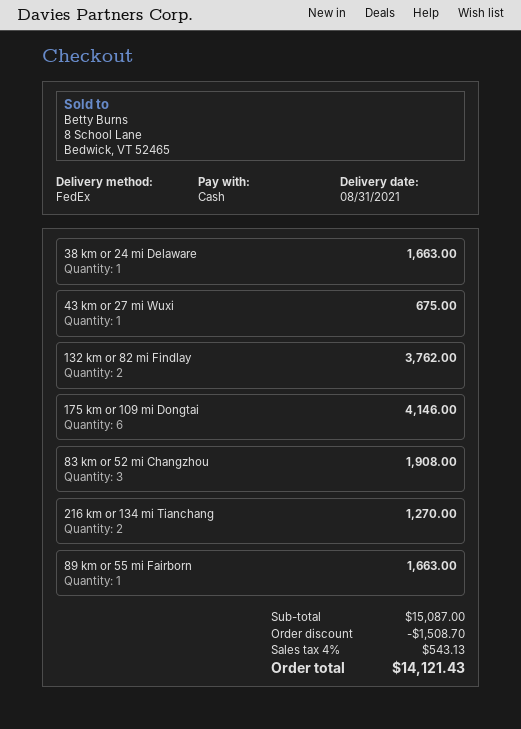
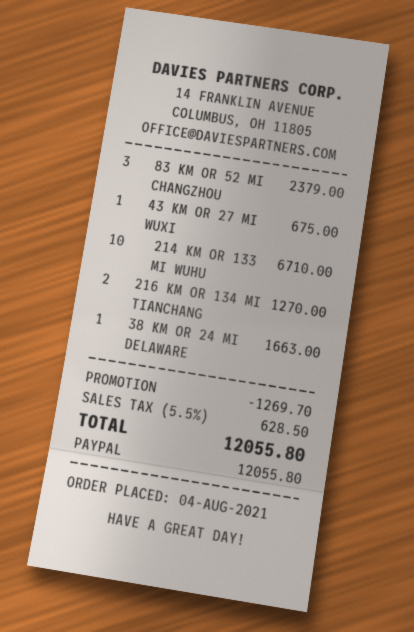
payment method: cash -> PayPal
132 km or 82 mi Findlay: 2 for 3762.00 -> none
175 km or 109 mi Dongtai: 6 for 4146.00 -> none
83 km or 52 mi Changzhou: 3 for 1908.00 -> 3 for 2379.00
89 km or 55 mi Fairborn: 1 for 1663.00 -> none
214 KM OR 133 MI WUHU: none -> 10 for 6710.00
discount: 1508.70 -> 1269.70
tax: 4% = 543.13 -> 5.5% = 628.50
total: 14121.43 -> 12055.80

